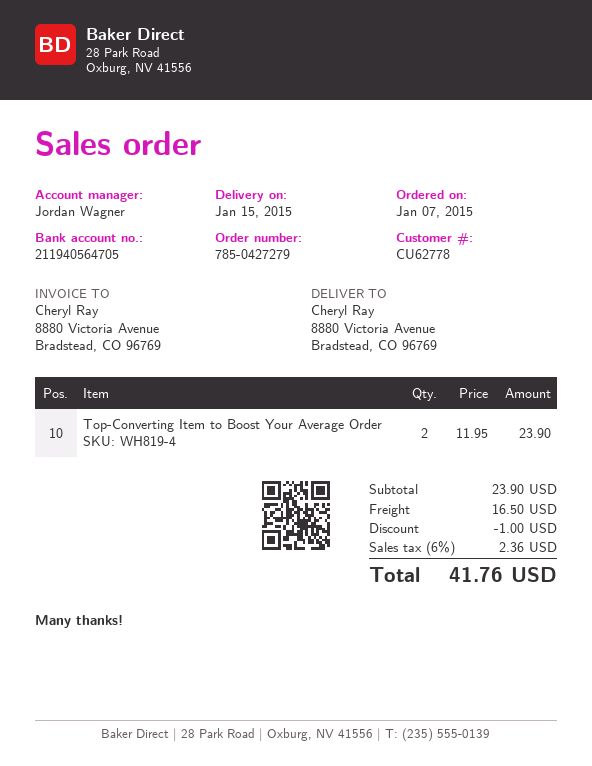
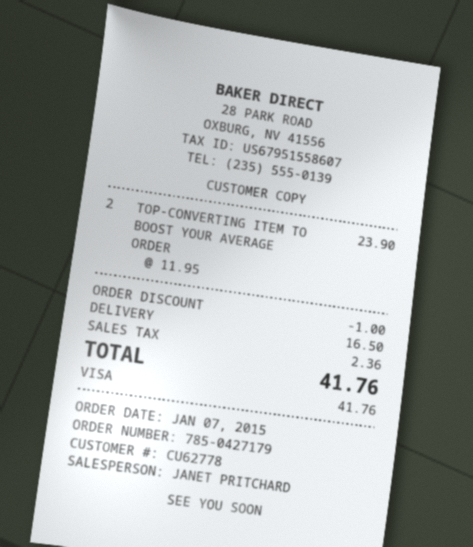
order number: 785-0427279 -> 785-0427179
sales rep: Jordan Wagner -> JANET PRITCHARD

